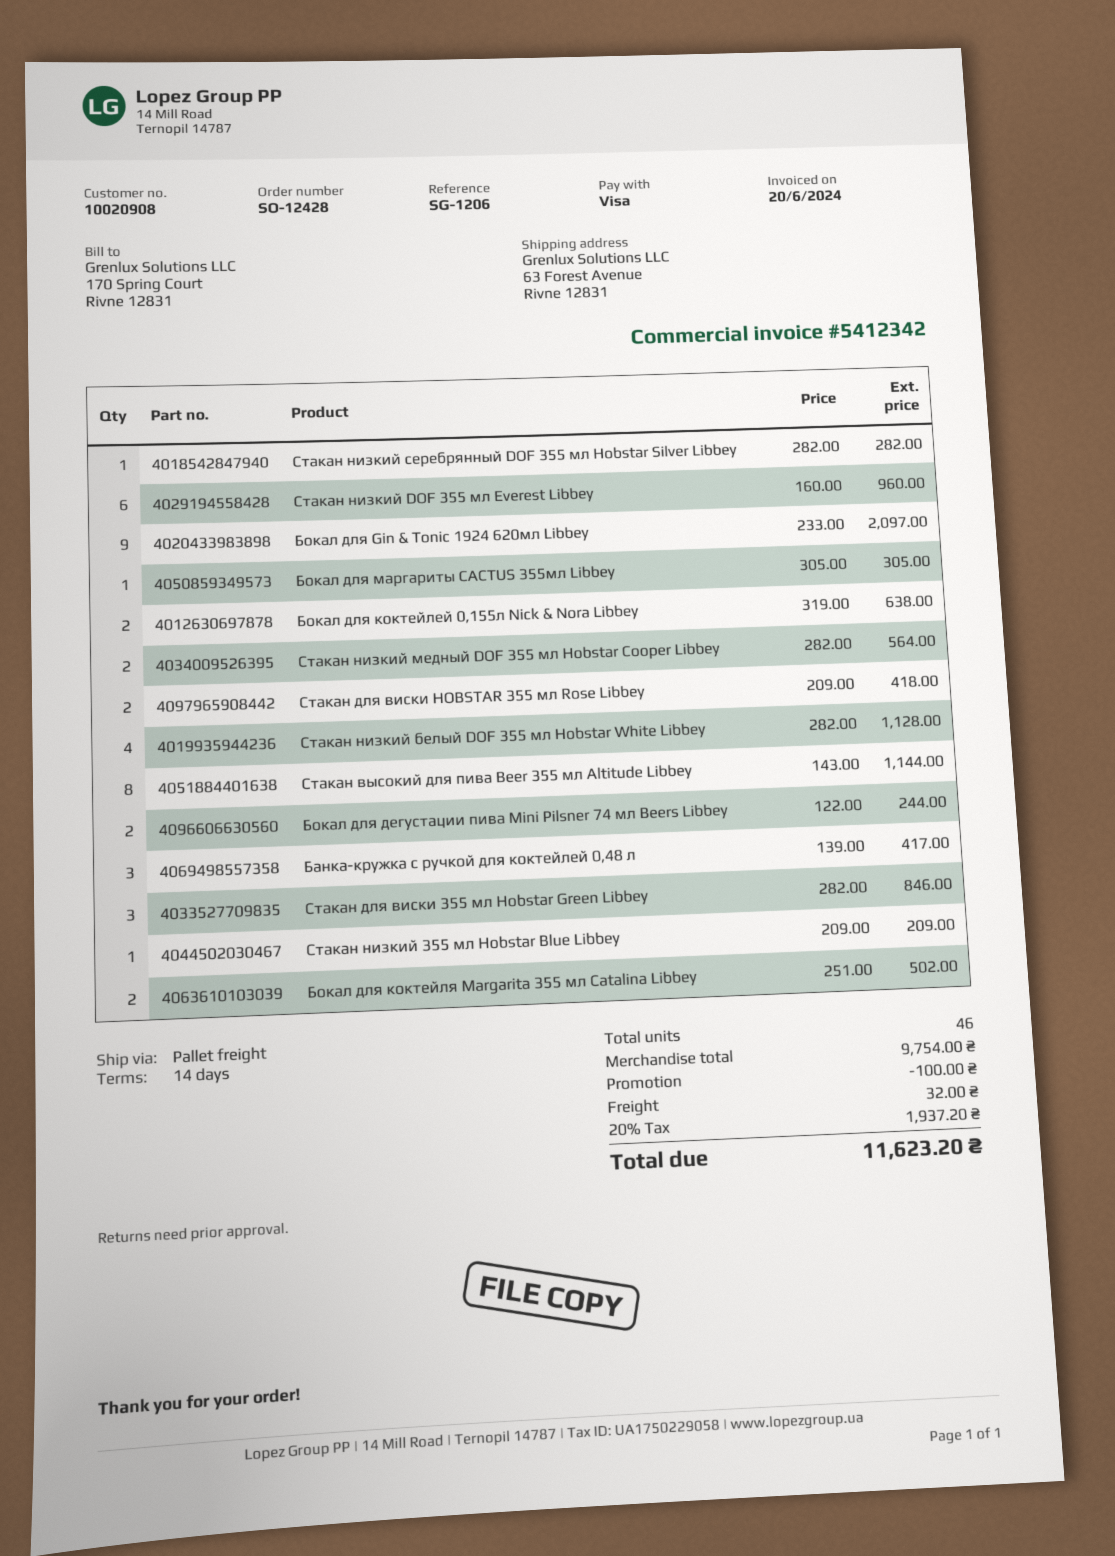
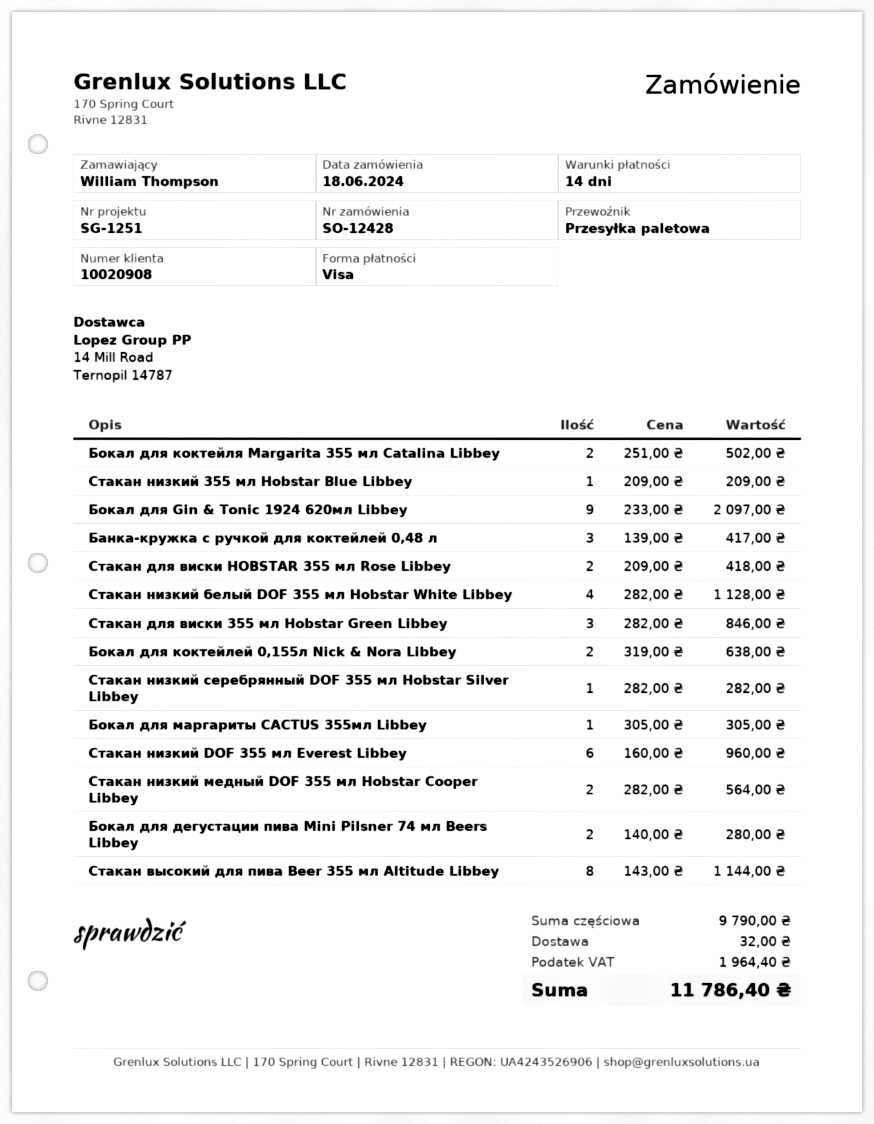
reference: SG-1206 -> SG-1251
Бокал для дегустации пива Mini Pilsner 74 мл Beers Libbey: 2 x 122.00 = 244.00 -> 2 x 140.00 = 280.00
subtotal: 9754.00 -> 9790.00
discount: 100.00 -> none
tax: 1937.20 -> 1964.40
total: 11623.20 -> 11786.40

